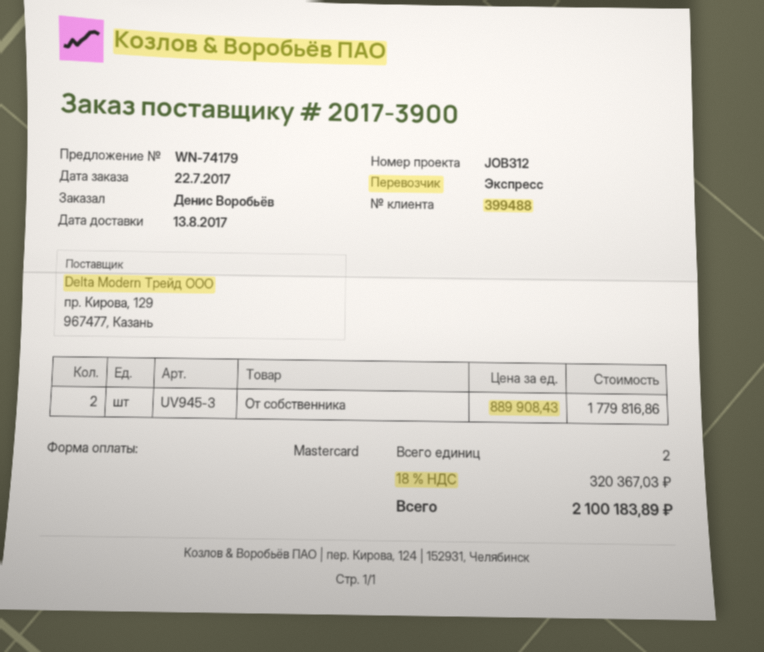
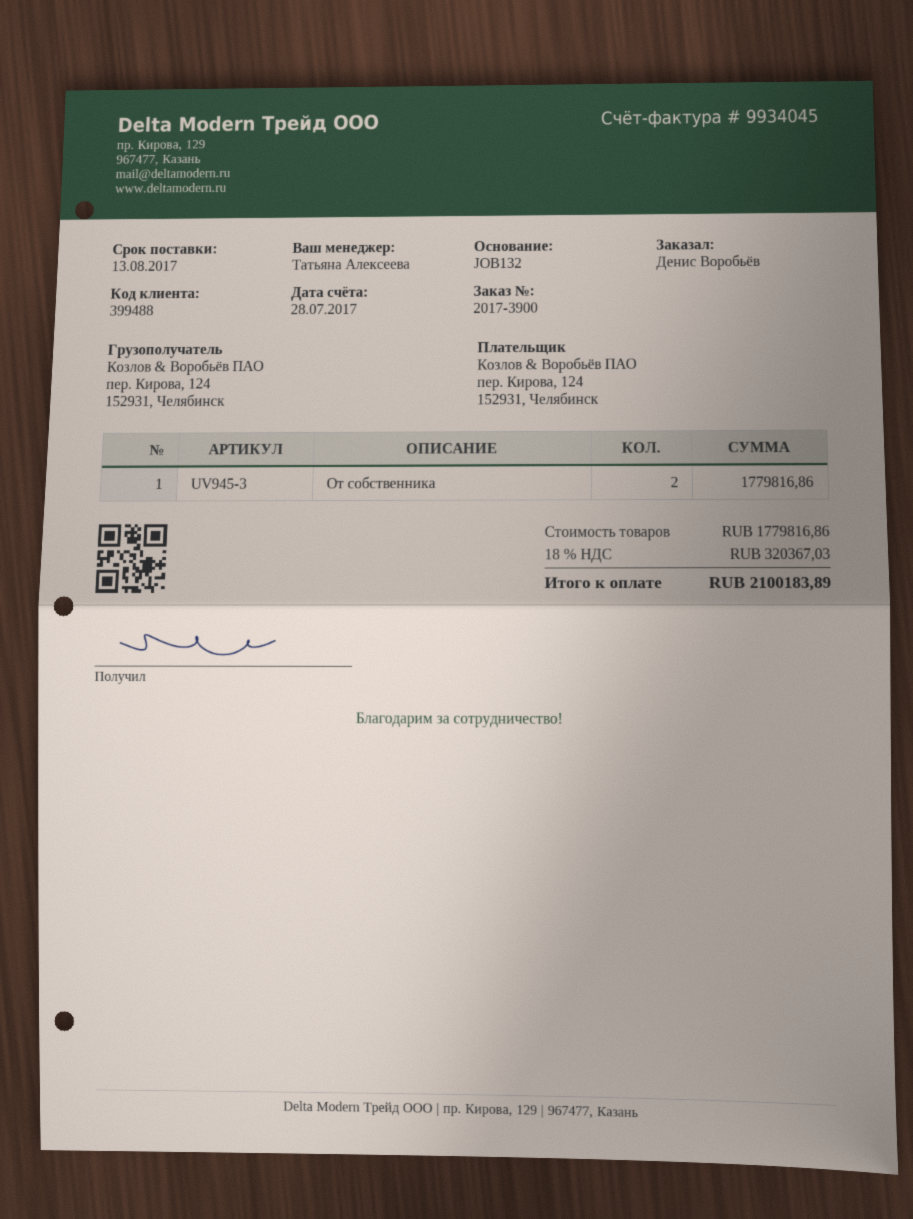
reference: JOB312 -> JOB132

